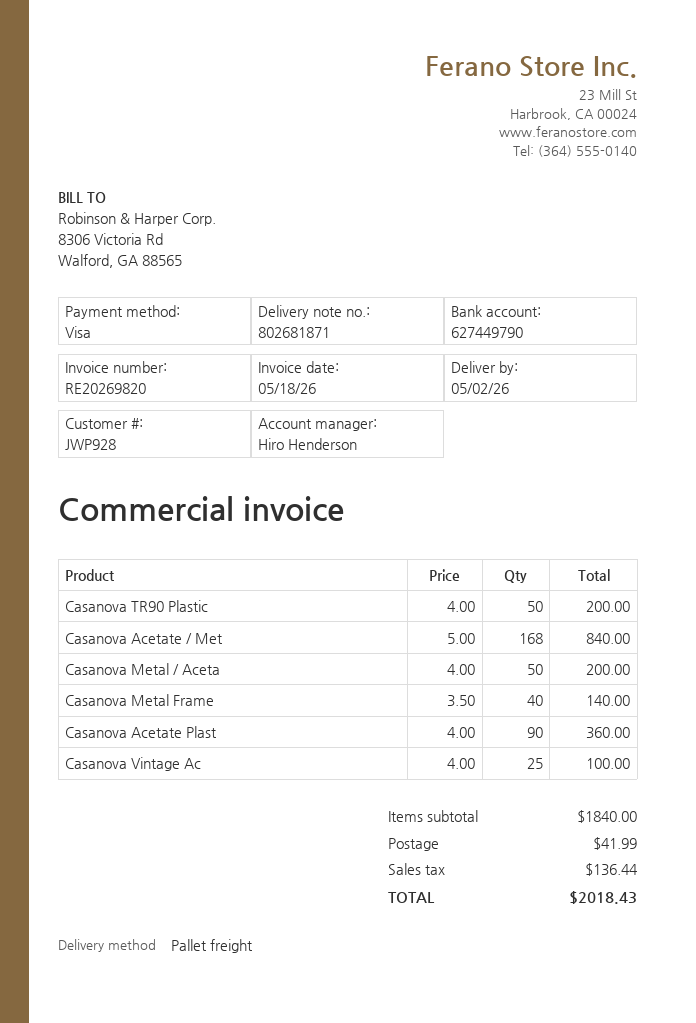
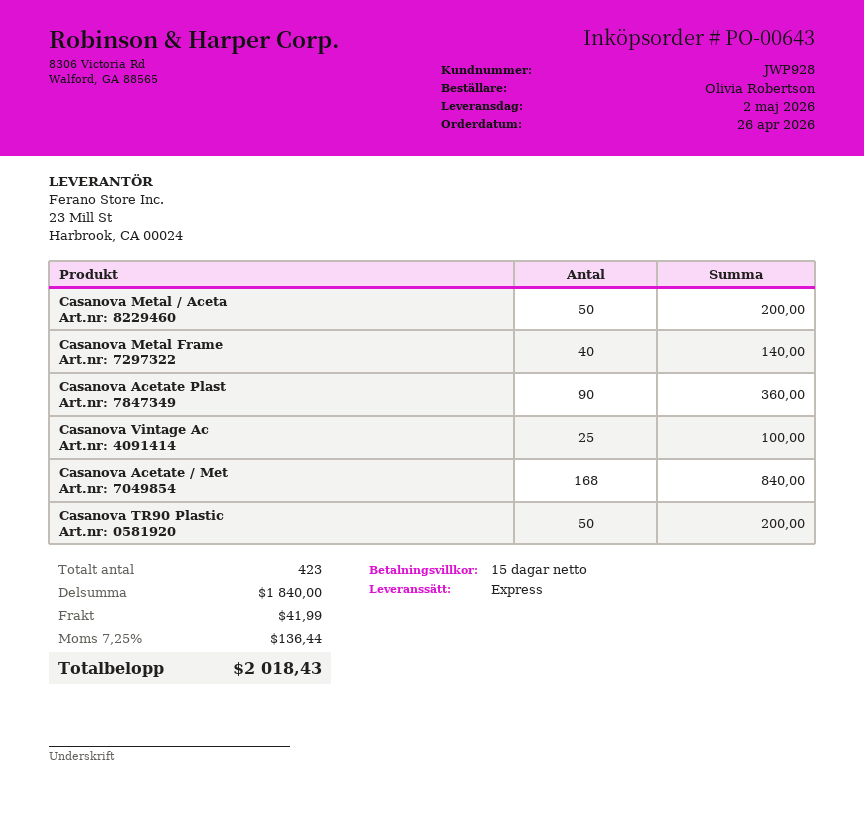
shipping method: pallet freight -> express

